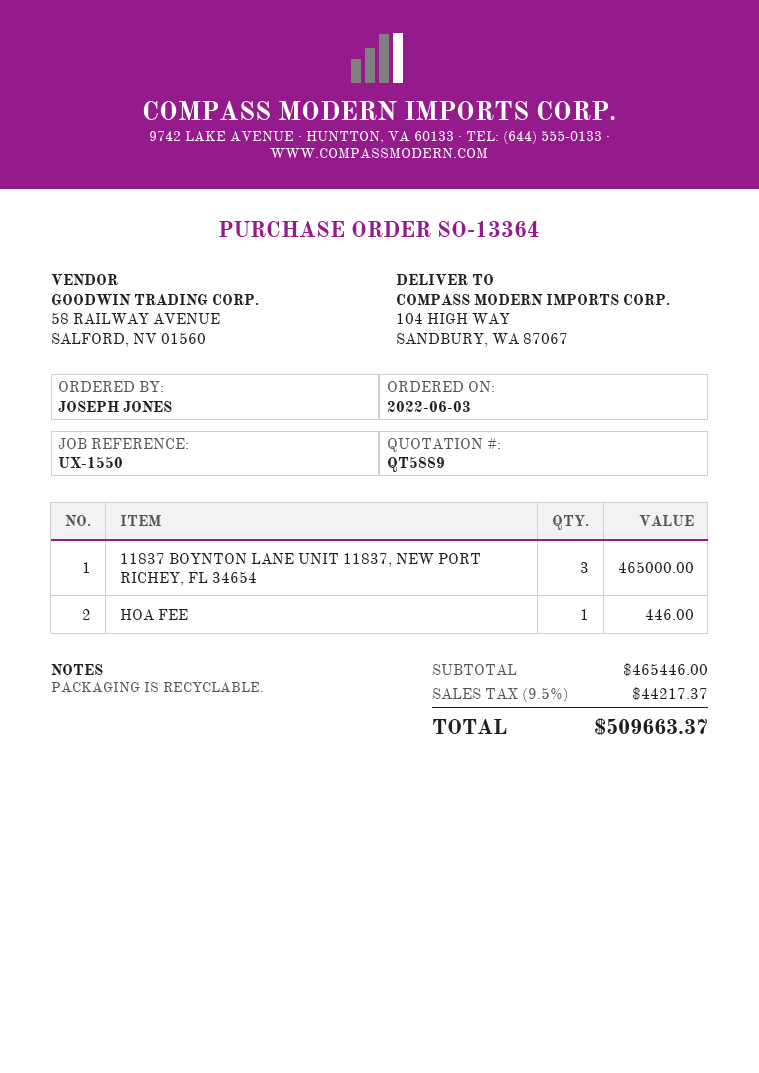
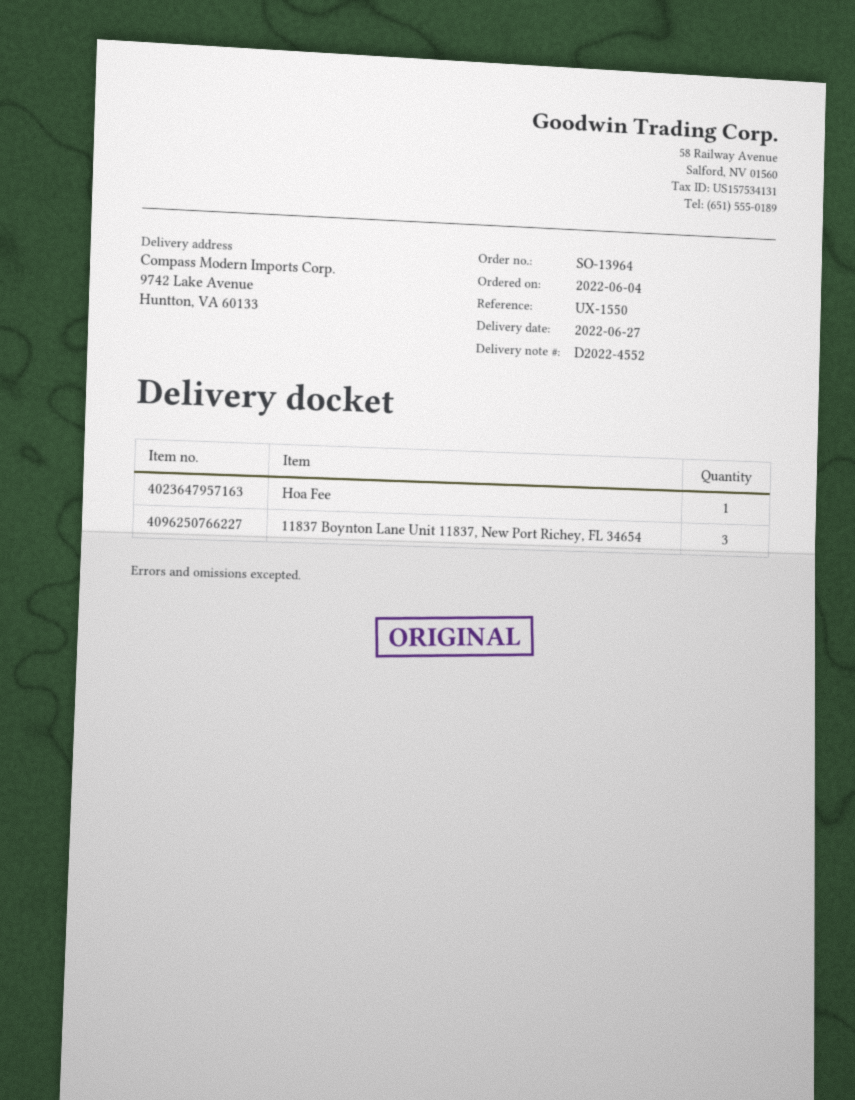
order number: SO-13364 -> SO-13964
order date: 2022-06-03 -> 2022-06-04
ship to: 104 HIGH WAY, SANDBURY, WA 87067 -> 9742 Lake Avenue, Huntton, VA 60133

